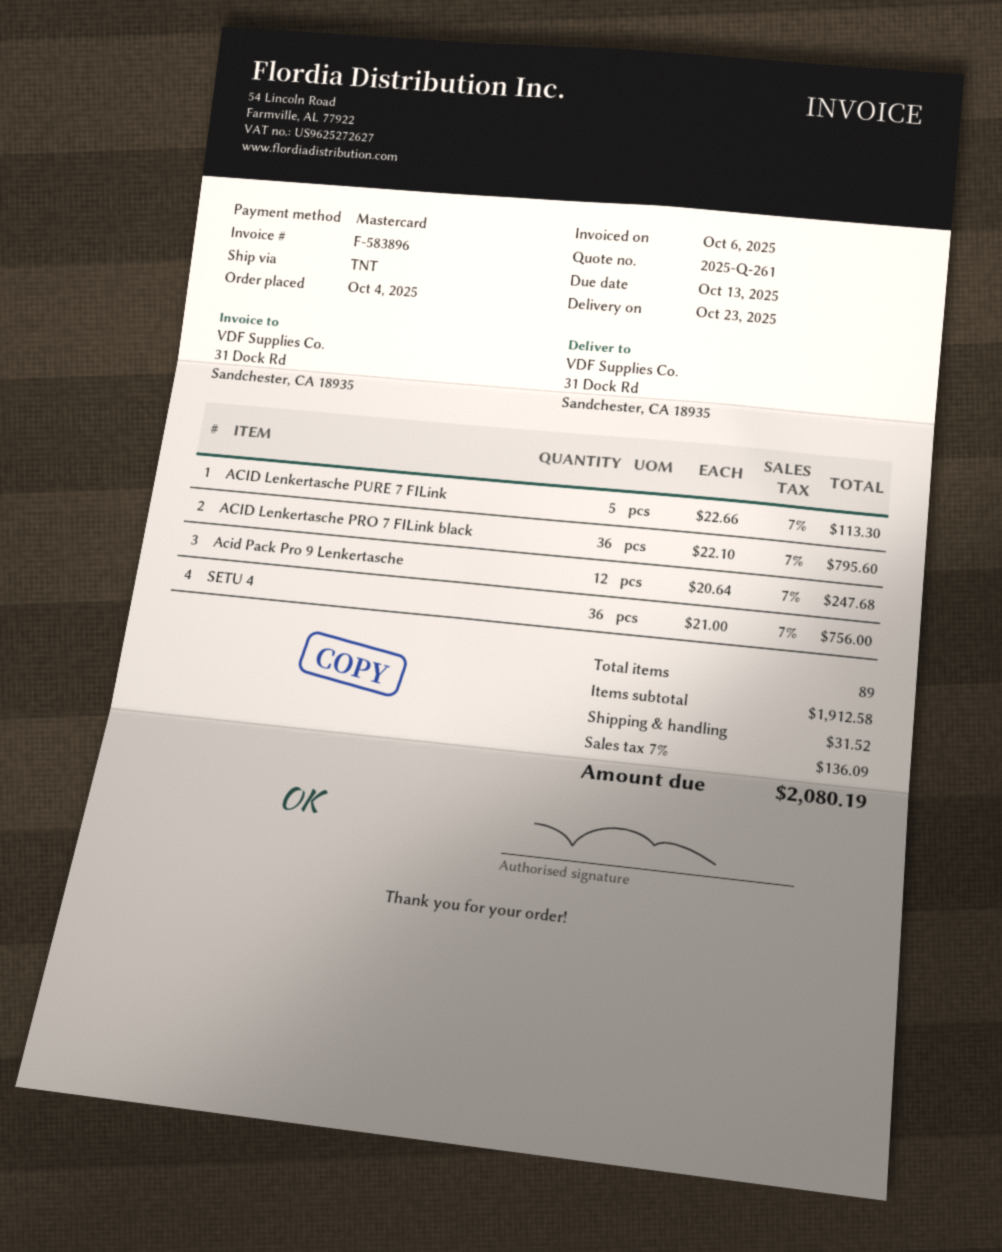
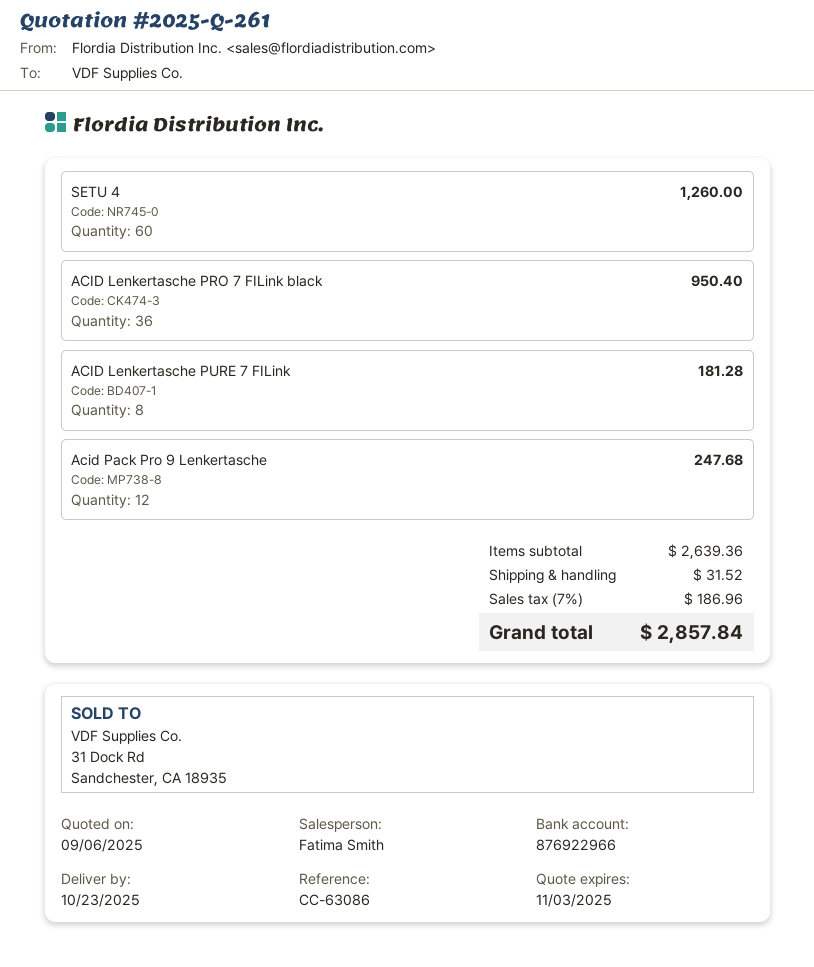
ACID Lenkertasche PURE 7 FILink: 5 for 113.30 -> 8 for 181.28
ACID Lenkertasche PRO 7 FILink black: 36 for 795.60 -> 36 for 950.40
SETU 4: 36 for 756.00 -> 60 for 1260.00
subtotal: 1912.58 -> 2639.36
tax: 7% = 136.09 -> 7% = 186.96
total: 2080.19 -> 2857.84

